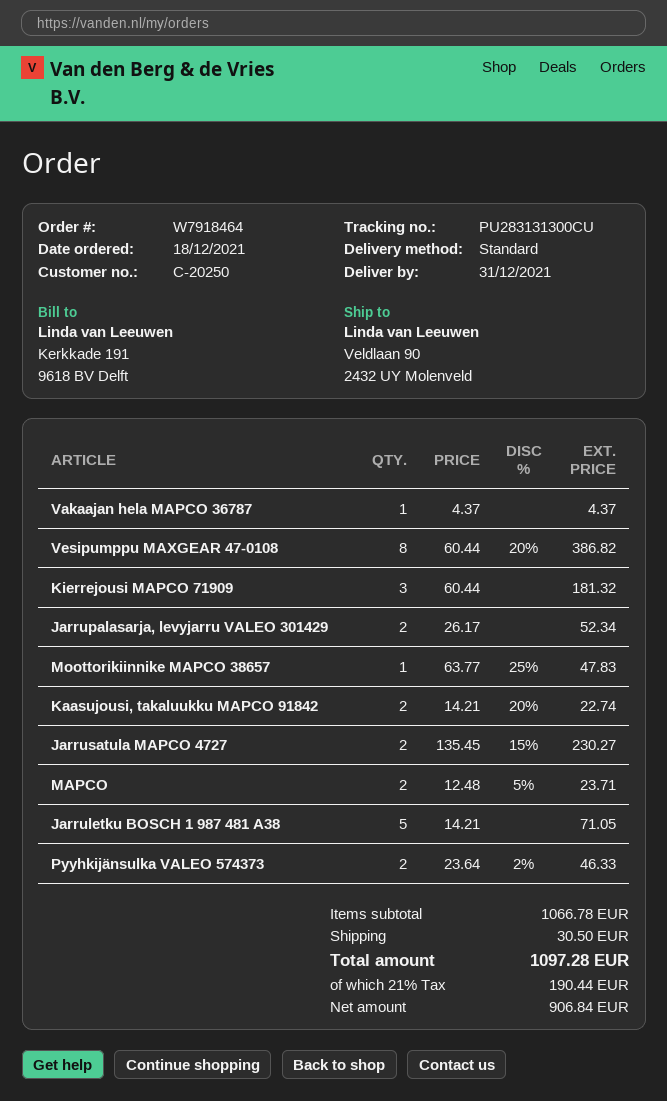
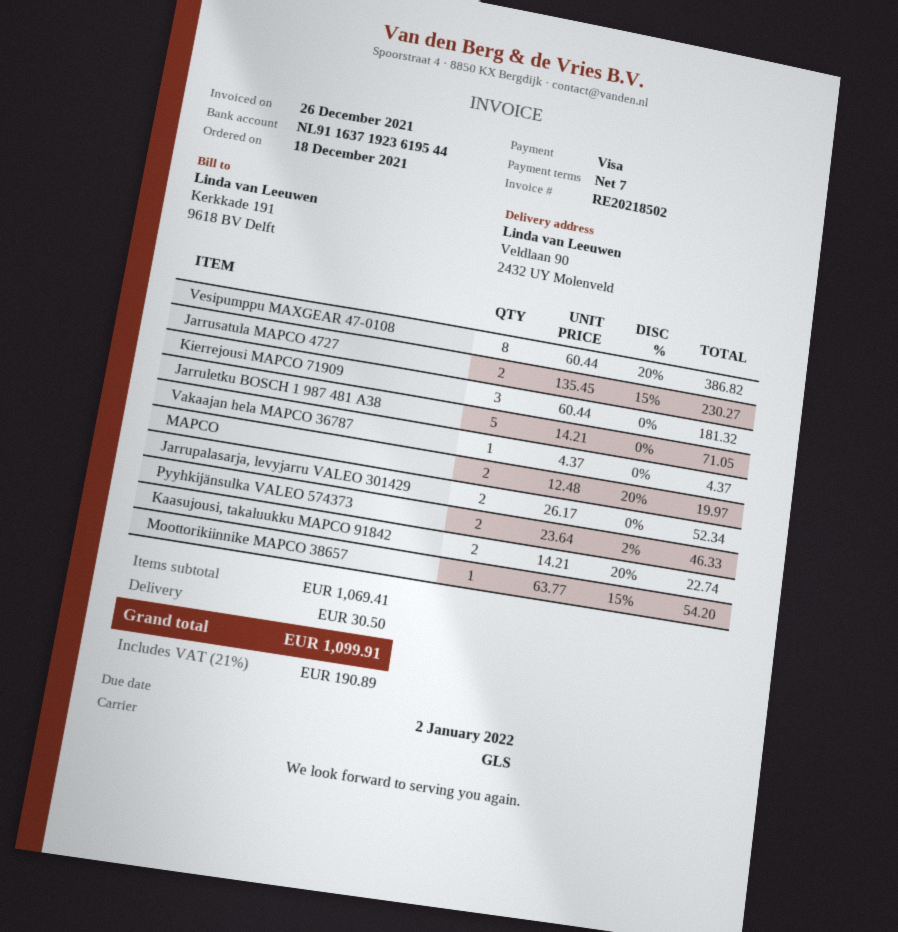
shipping method: standard -> GLS
Moottorikiinnike MAPCO 38657: 1 x 63.77 - 25% = 47.83 -> 1 x 63.77 - 15% = 54.20
MAPCO: 2 x 12.48 - 5% = 23.71 -> 2 x 12.48 - 20% = 19.97
subtotal: 1066.78 -> 1069.41
tax: 21% = 190.44 -> 21% = 190.89
total: 1097.28 -> 1099.91

